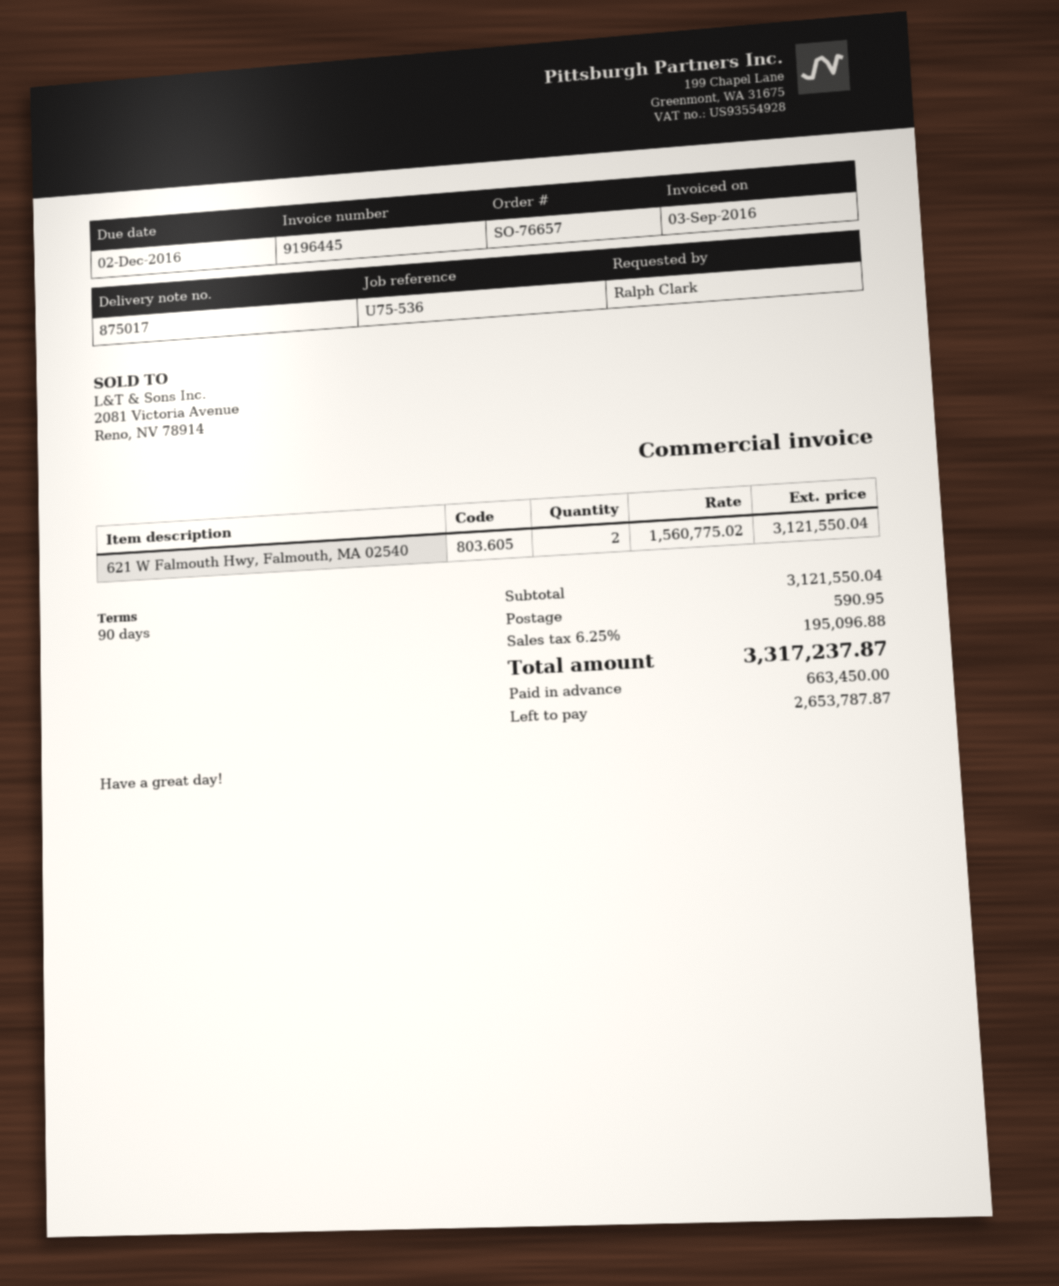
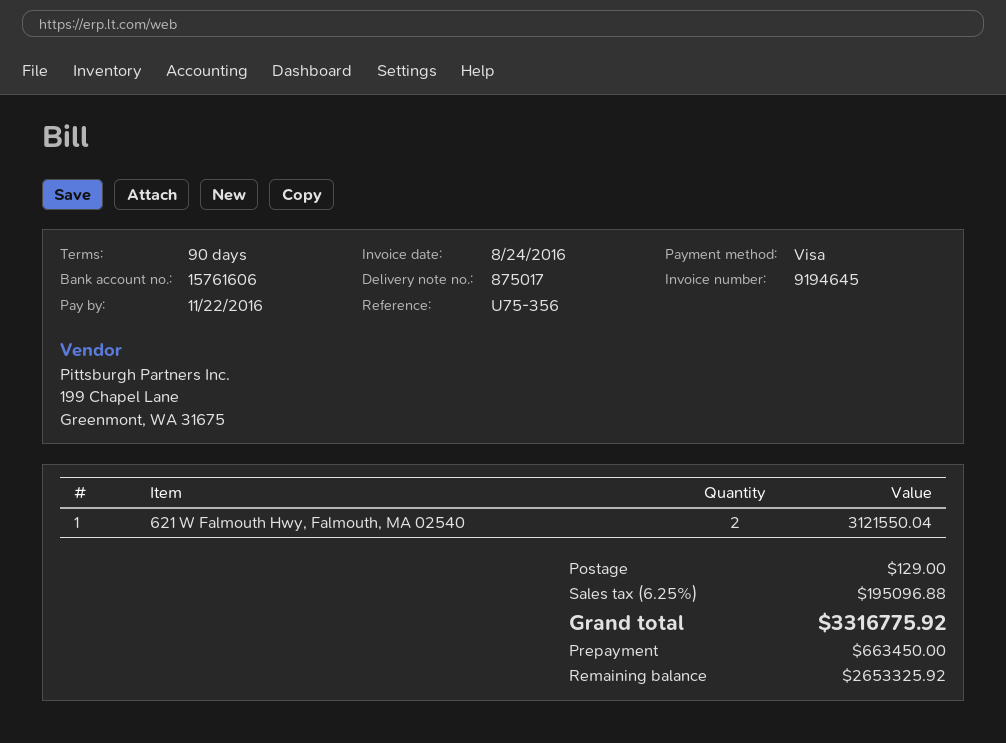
invoice number: 9196445 -> 9194645
invoice date: 2016-09-03 -> 2016-08-24
due date: 2016-12-02 -> 2016-11-22
reference: U75-536 -> U75-356
shipping: 590.95 -> 129.00
total: 3317237.87 -> 3316775.92
balance: 2653787.87 -> 2653325.92

